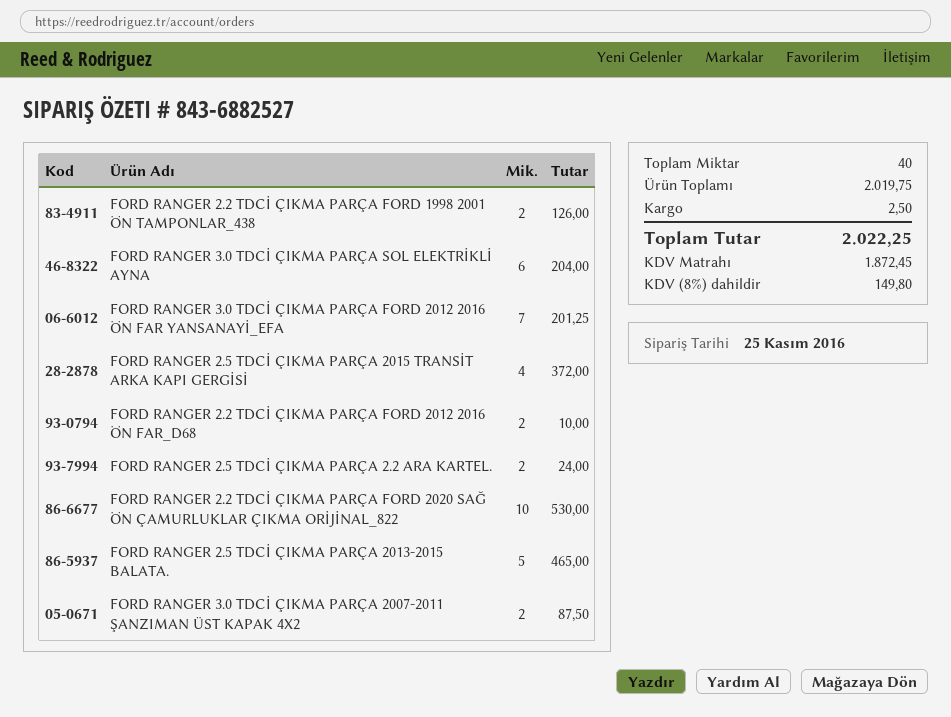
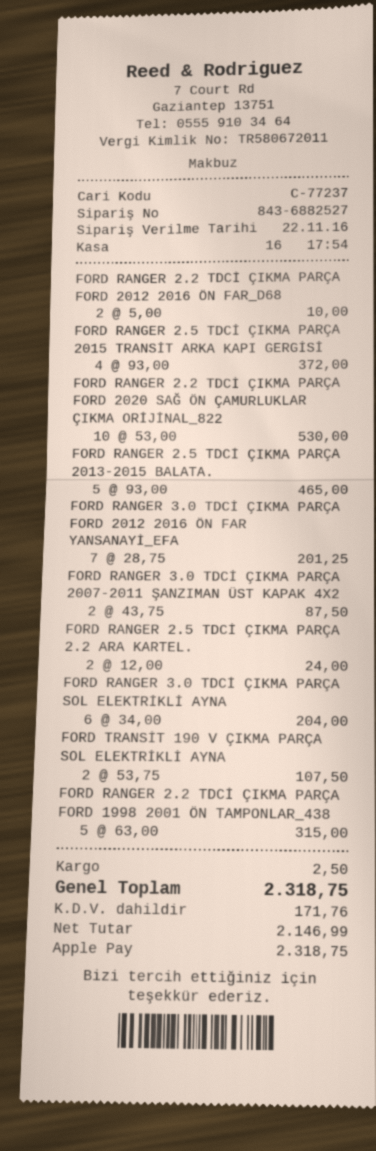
order date: 2016-11-25 -> 2016-11-22
FORD RANGER 2.2 TDCİ ÇIKMA PARÇA FORD 1998 2001 ÖN TAMPONLAR_438: 2 for 126.00 -> 5 for 315.00
FORD TRANSİT 190 V ÇIKMA PARÇA SOL ELEKTRİKLİ AYNA: none -> 2 for 107.50
net: 1872.45 -> 2146.99
tax: 149.80 -> 171.76
total: 2022.25 -> 2318.75

